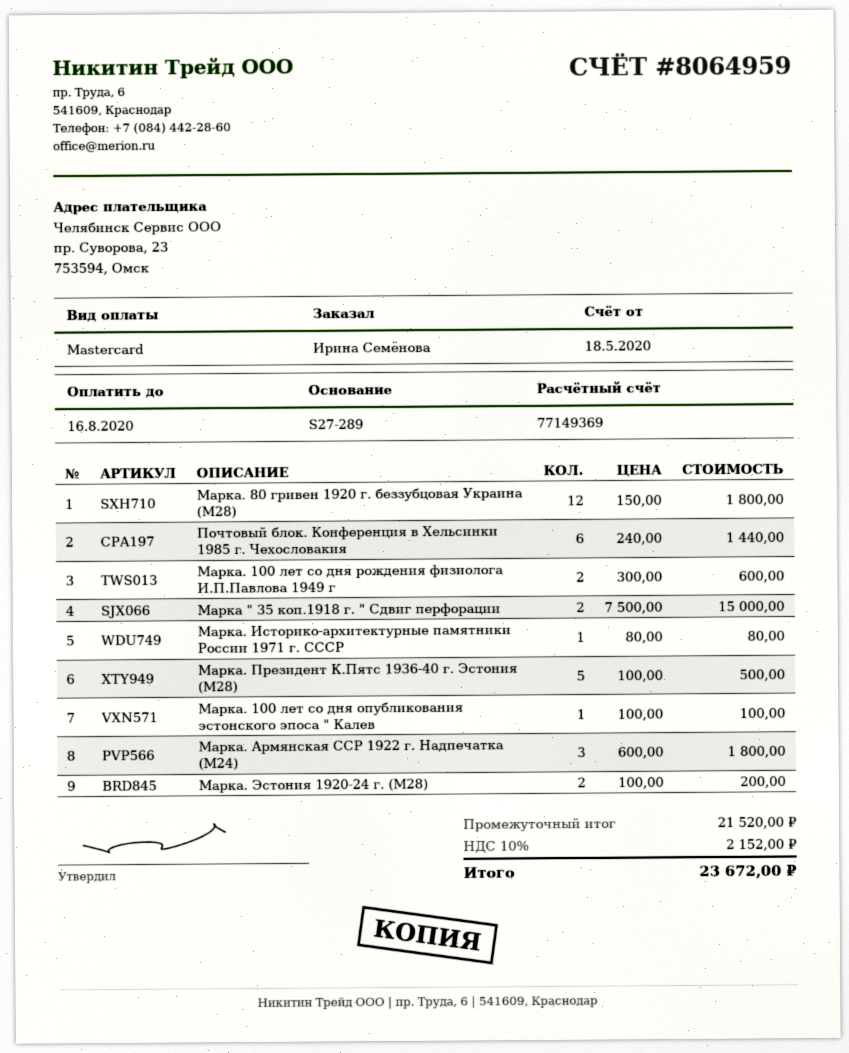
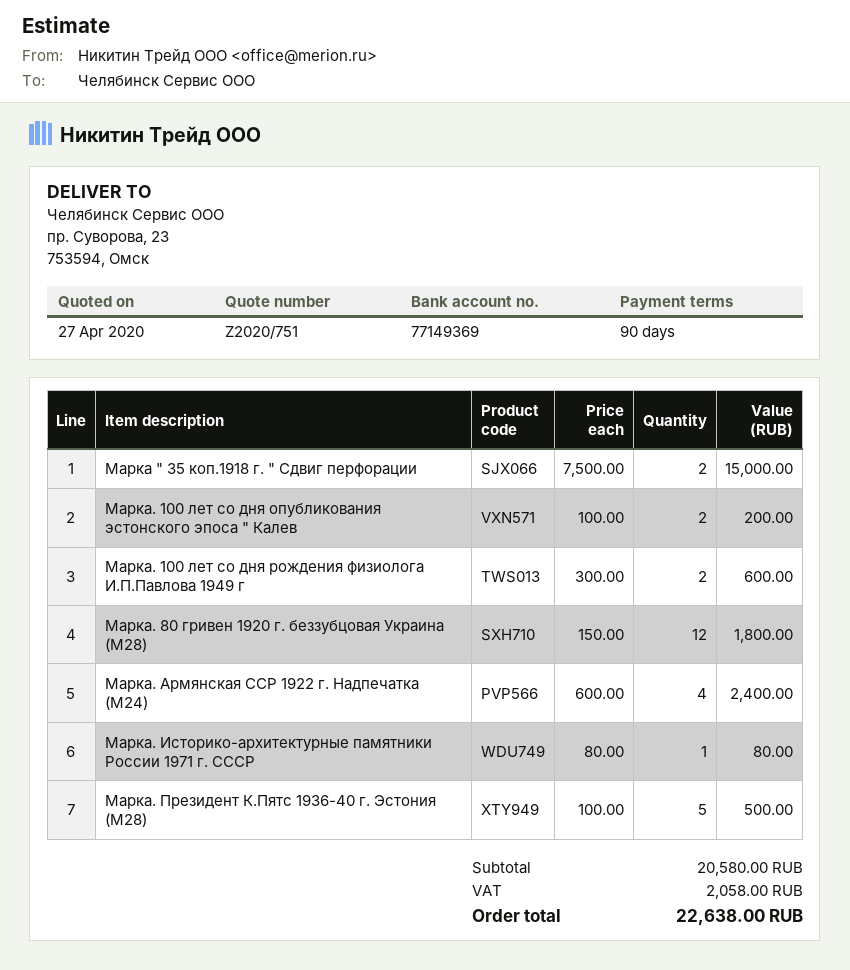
Почтовый блок. Конференция в Хельсинки 1985 г. Чехословакия: 6 x 240.00 = 1440.00 -> none
Марка. 100 лет со дня опубликования эстонского эпоса " Калев: 1 x 100.00 = 100.00 -> 2 x 100.00 = 200.00
Марка. Армянская ССР 1922 г. Надпечатка (М24): 3 x 600.00 = 1800.00 -> 4 x 600.00 = 2400.00
Марка. Эстония 1920-24 г. (М28): 2 x 100.00 = 200.00 -> none
subtotal: 21520.00 -> 20580.00
tax: 2152.00 -> 2058.00
total: 23672.00 -> 22638.00

